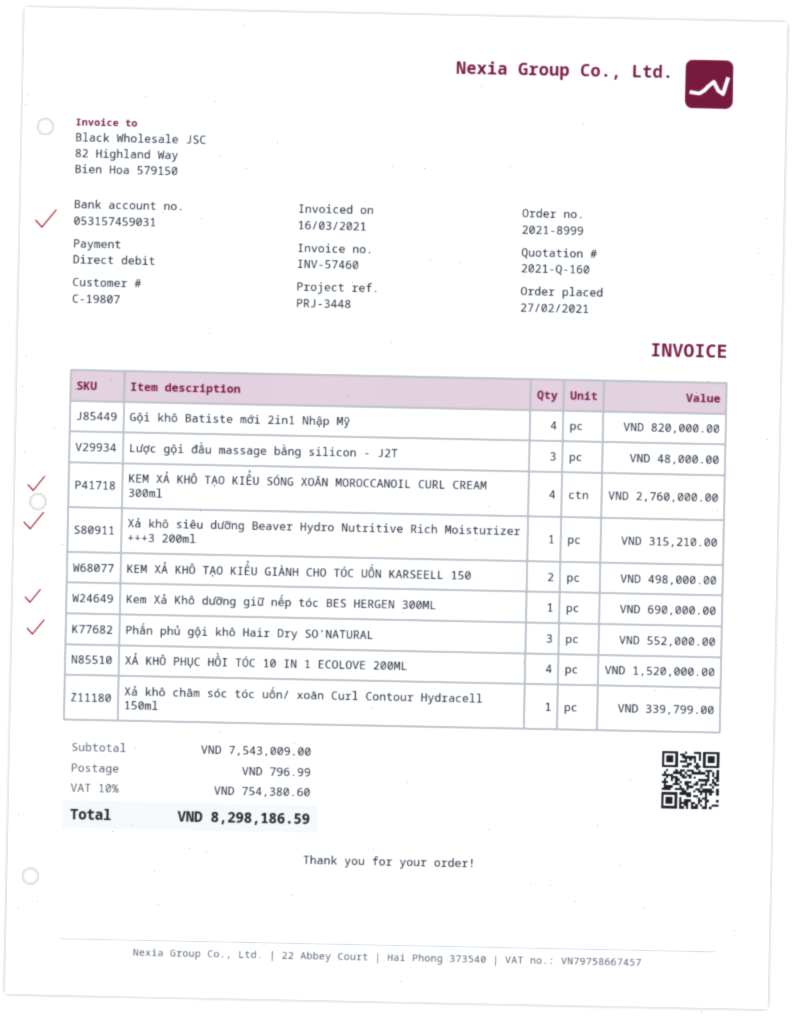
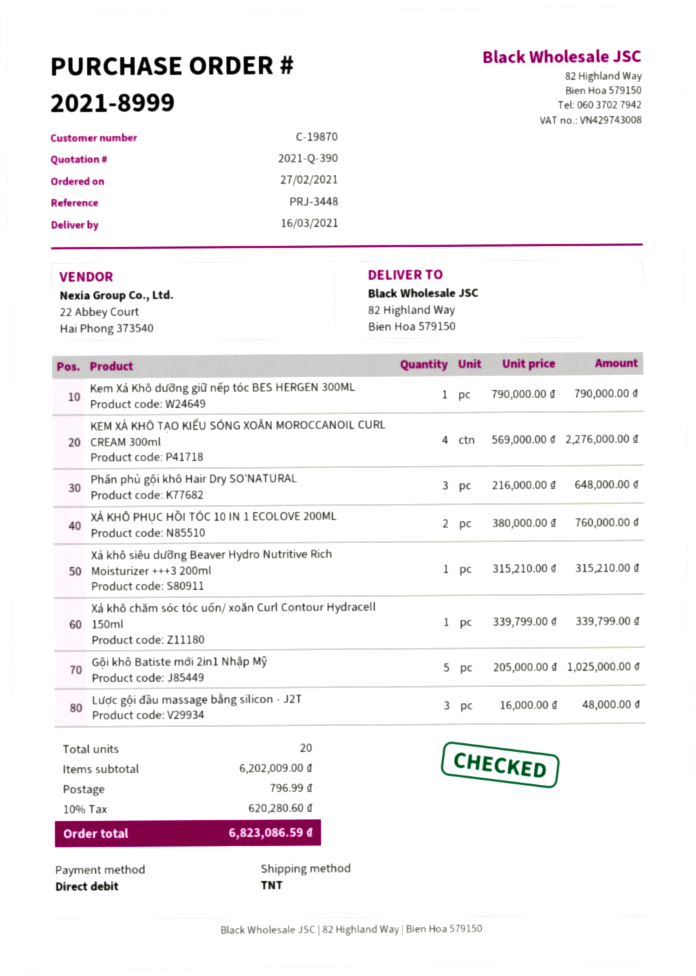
quote number: 2021-Q-160 -> 2021-Q-390
customer number: C-19807 -> C-19870
Gội khô Batiste mới 2in1 Nhập Mỹ: 4 for 820000.00 -> 5 for 1025000.00
KEM XẢ KHÔ TẠO KIỂU SÓNG XOĂN MOROCCANOIL CURL CREAM 300ml: 4 for 2760000.00 -> 4 for 2276000.00
KEM XẢ KHÔ TẠO KIỂU GIÀNH CHO TÓC UỐN KARSEELL 150: 2 for 498000.00 -> none
Kem Xả Khô dưỡng giữ nếp tóc BES HERGEN 300ML: 1 for 690000.00 -> 1 for 790000.00
Phấn phủ gội khô Hair Dry SO'NATURAL: 3 for 552000.00 -> 3 for 648000.00
XẢ KHÔ PHỤC HỒI TÓC 10 IN 1 ECOLOVE 200ML: 4 for 1520000.00 -> 2 for 760000.00
subtotal: 7543009.00 -> 6202009.00
tax: 10% = 754380.60 -> 10% = 620280.60
total: 8298186.59 -> 6823086.59

